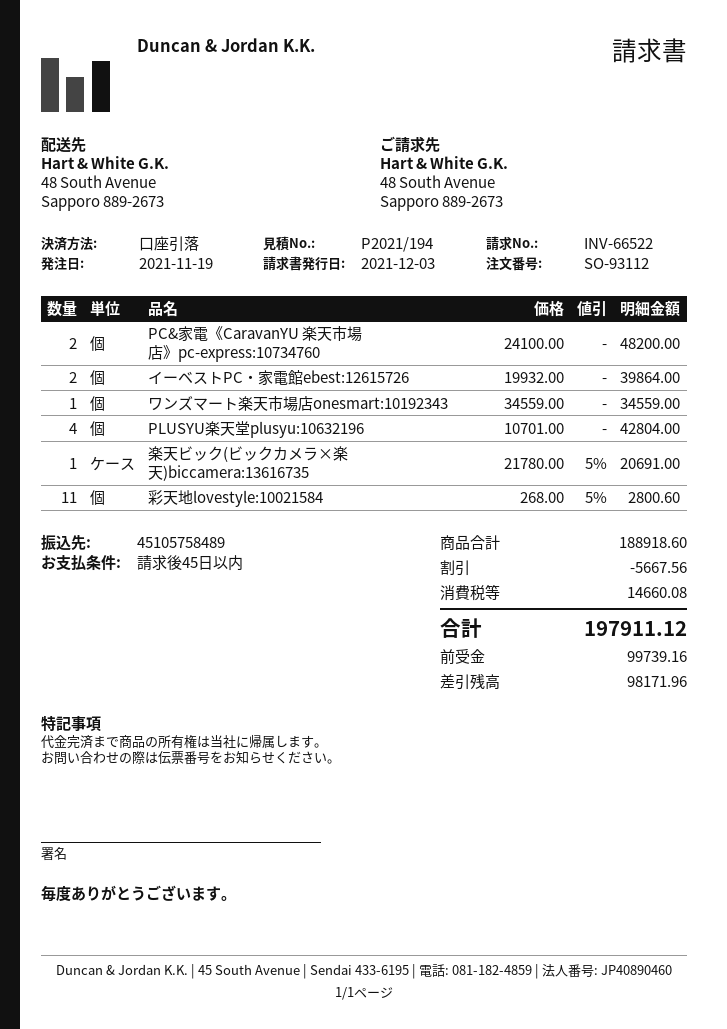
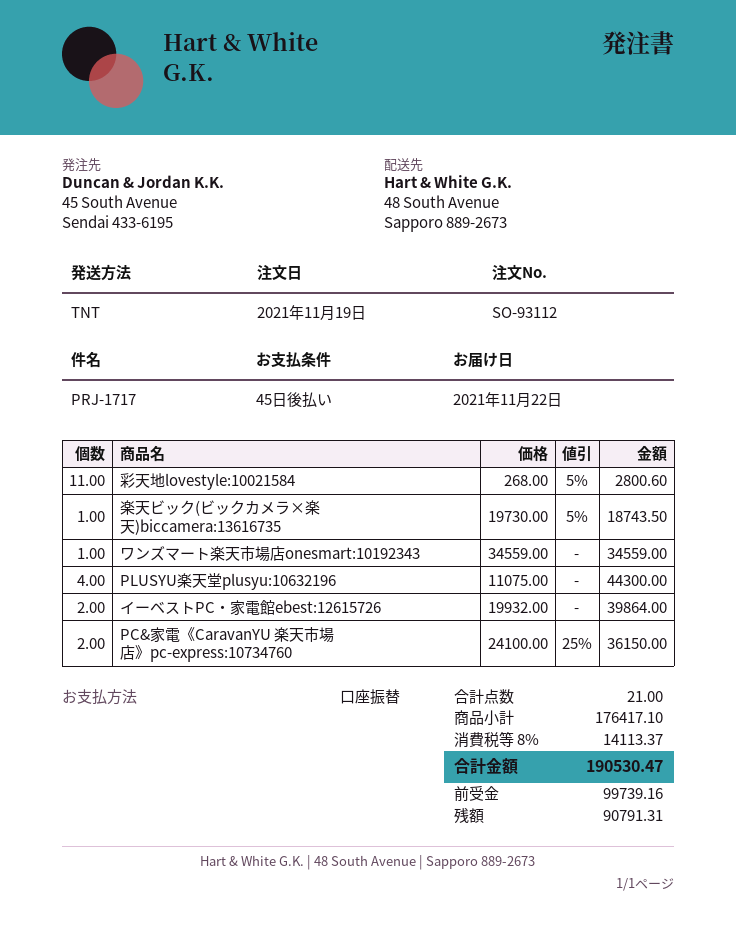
PC&家電《CaravanYU 楽天市場店》pc-express:10734760: 2 x 24100.00 = 48200.00 -> 2 x 24100.00 - 25% = 36150.00
PLUSYU楽天堂plusyu:10632196: 4 x 10701.00 = 42804.00 -> 4 x 11075.00 = 44300.00
楽天ビック(ビックカメラ×楽天)biccamera:13616735: 1 x 21780.00 - 5% = 20691.00 -> 1 x 19730.00 - 5% = 18743.50
subtotal: 188918.60 -> 176417.10
discount: 5667.56 -> none
tax: 14660.08 -> 14113.37
total: 197911.12 -> 190530.47
balance: 98171.96 -> 90791.31

